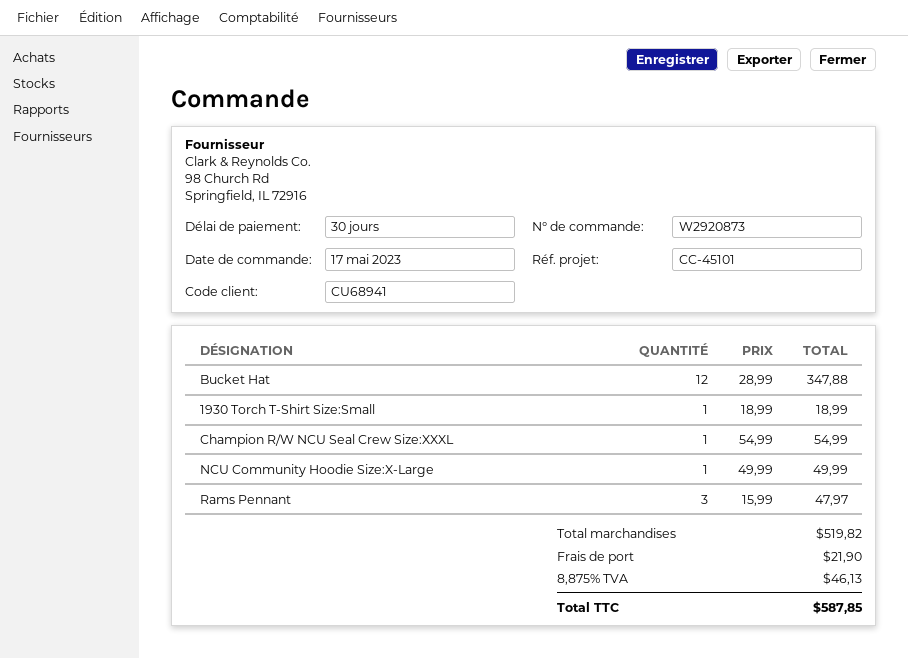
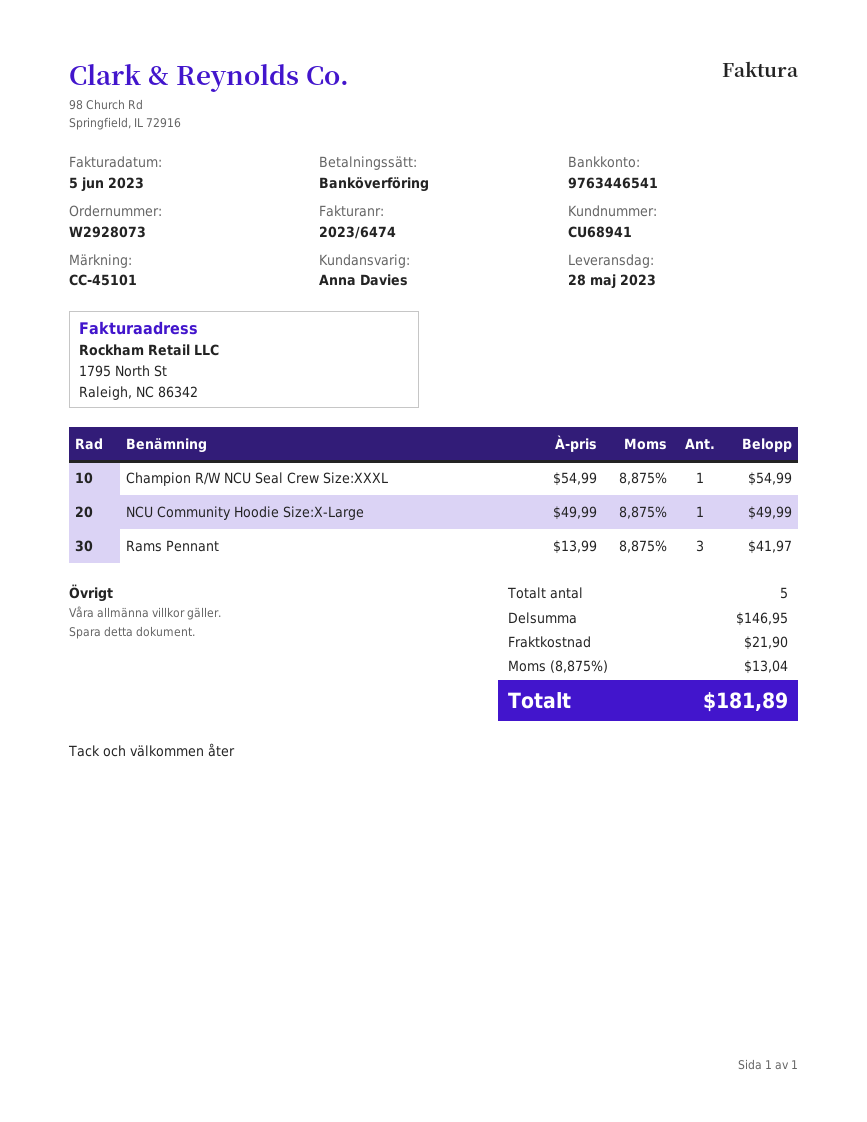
order number: W2920873 -> W2928073
Bucket Hat: 12 x 28.99 = 347.88 -> none
1930 Torch T-Shirt Size:Small: 1 x 18.99 = 18.99 -> none
Rams Pennant: 3 x 15.99 = 47.97 -> 3 x 13.99 = 41.97
subtotal: 519.82 -> 146.95
tax: 8.875% = 46.13 -> 8.875% = 13.04
total: 587.85 -> 181.89

